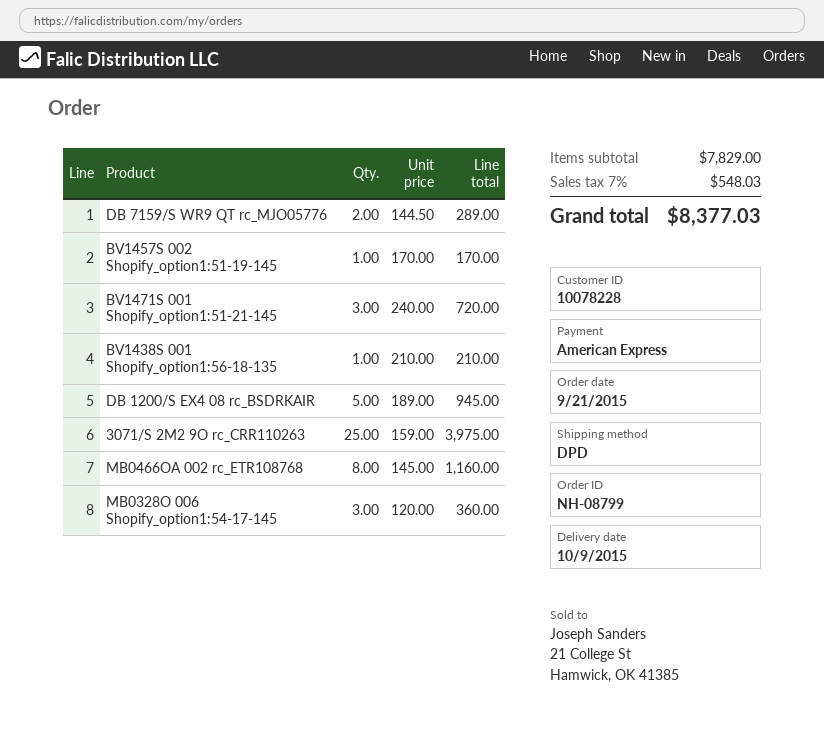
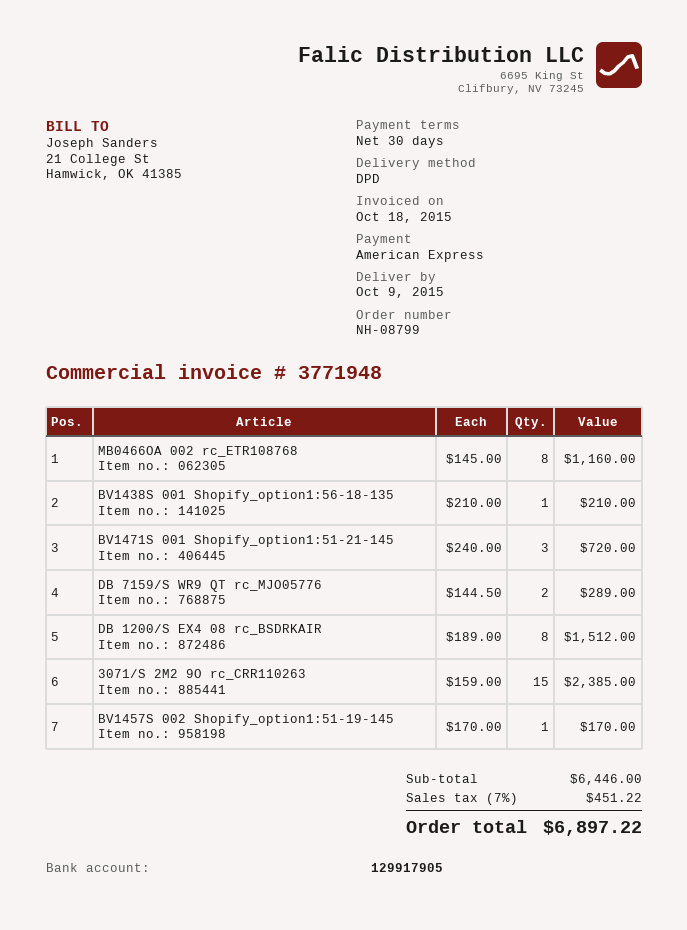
DB 1200/S EX4 08 rc_BSDRKAIR: 5 x 189.00 = 945.00 -> 8 x 189.00 = 1512.00
3071/S 2M2 9O rc_CRR110263: 25 x 159.00 = 3975.00 -> 15 x 159.00 = 2385.00
MB0328O 006 Shopify_option1:54-17-145: 3 x 120.00 = 360.00 -> none
subtotal: 7829.00 -> 6446.00
tax: 7% = 548.03 -> 7% = 451.22
total: 8377.03 -> 6897.22

